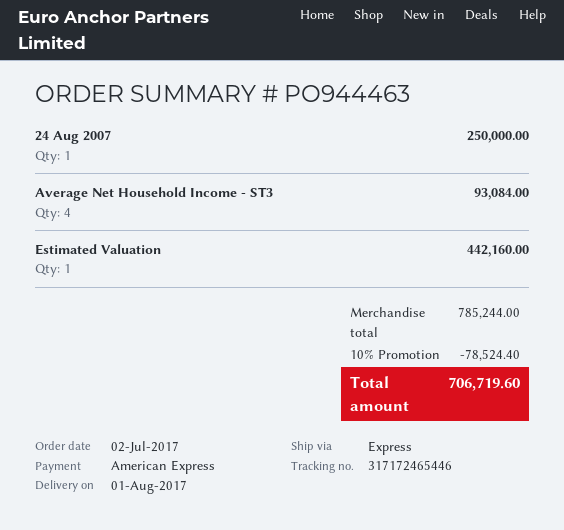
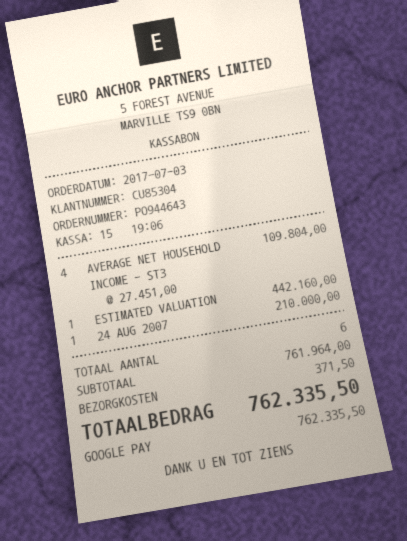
order number: PO944463 -> PO944643
order date: 2017-07-02 -> 2017-07-03
payment method: American Express -> Google Pay
24 Aug 2007: 1 for 250000.00 -> 1 for 210000.00
Average Net Household Income - ST3: 4 for 93084.00 -> 4 for 109804.00
subtotal: 785244.00 -> 761964.00
discount: 10% = 78524.40 -> none
shipping: none -> 371.50
total: 706719.60 -> 762335.50

